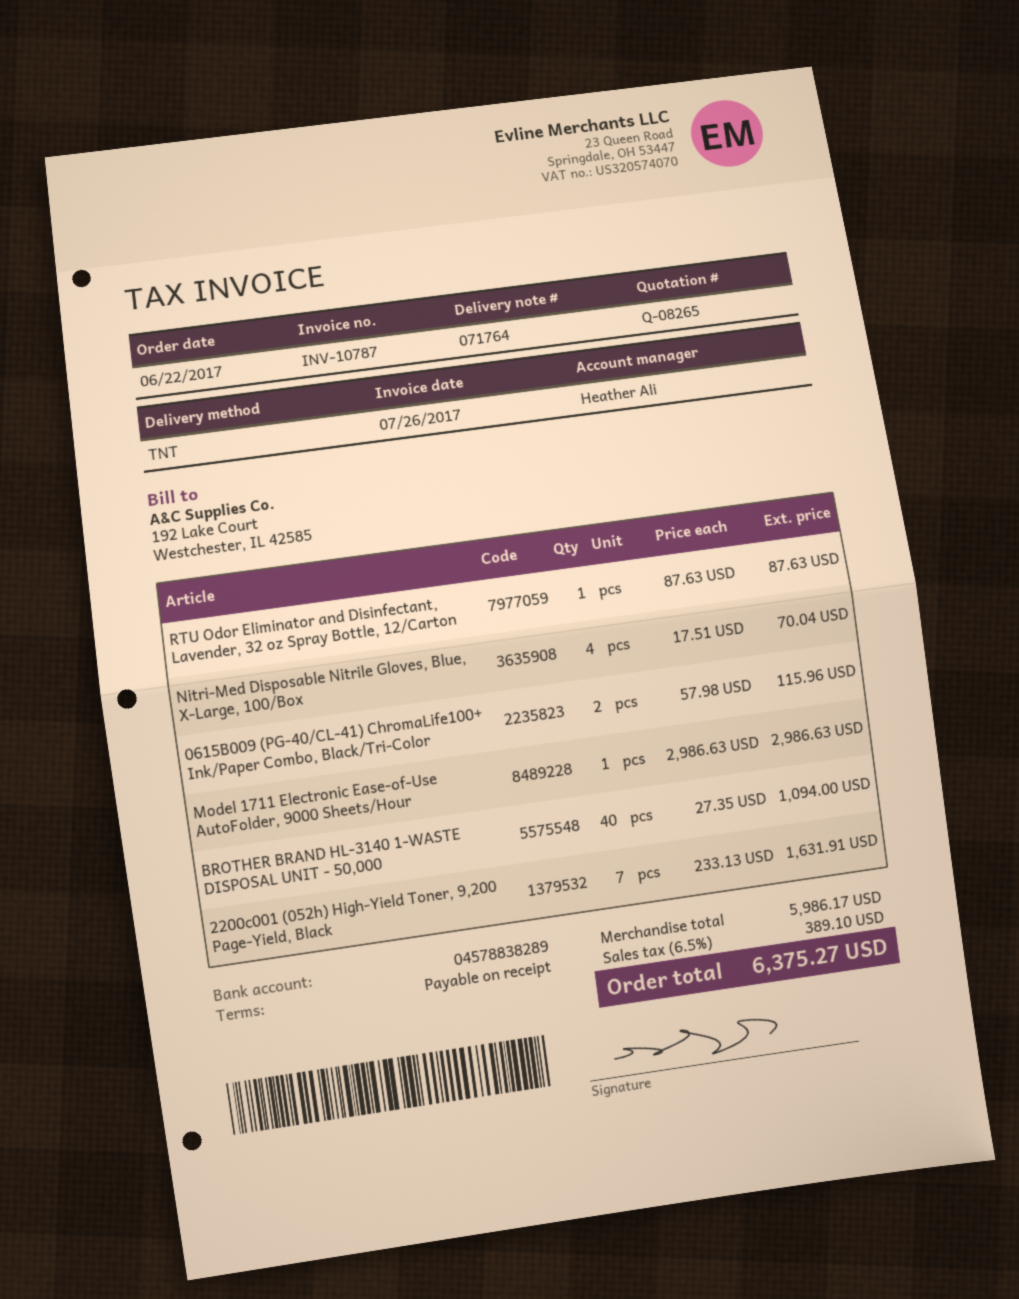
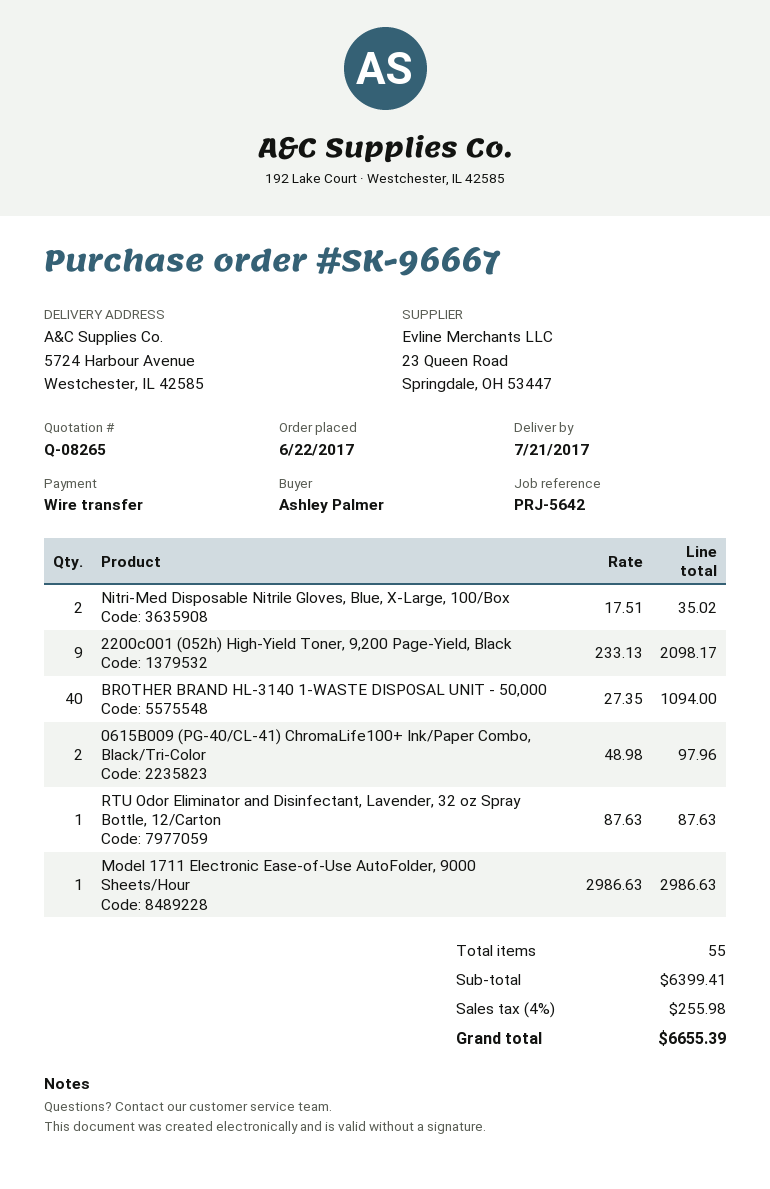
Nitri-Med Disposable Nitrile Gloves, Blue, X-Large, 100/Box: 4 x 17.51 = 70.04 -> 2 x 17.51 = 35.02
0615B009 (PG-40/CL-41) ChromaLife100+ Ink/Paper Combo, Black/Tri-Color: 2 x 57.98 = 115.96 -> 2 x 48.98 = 97.96
2200c001 (052h) High-Yield Toner, 9,200 Page-Yield, Black: 7 x 233.13 = 1631.91 -> 9 x 233.13 = 2098.17
subtotal: 5986.17 -> 6399.41
tax: 6.5% = 389.10 -> 4% = 255.98
total: 6375.27 -> 6655.39

